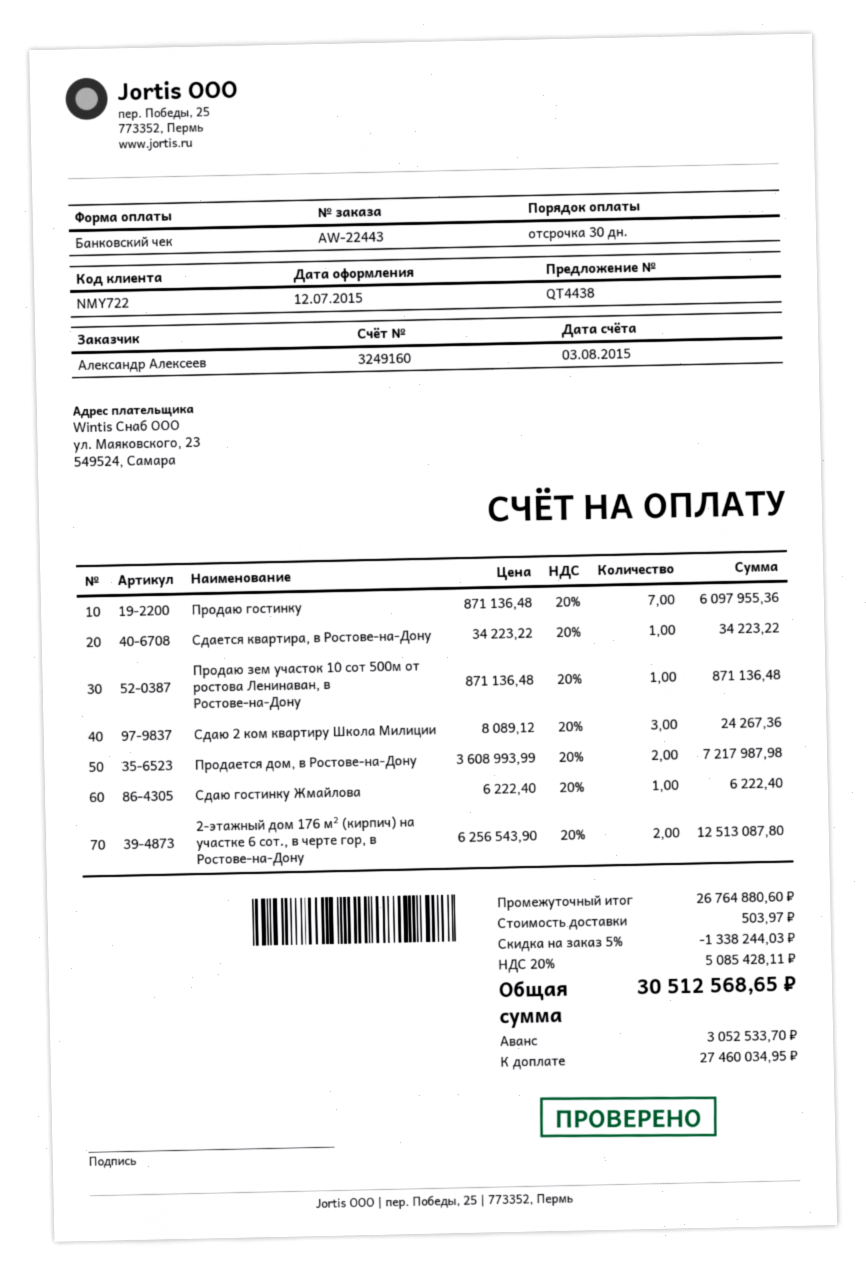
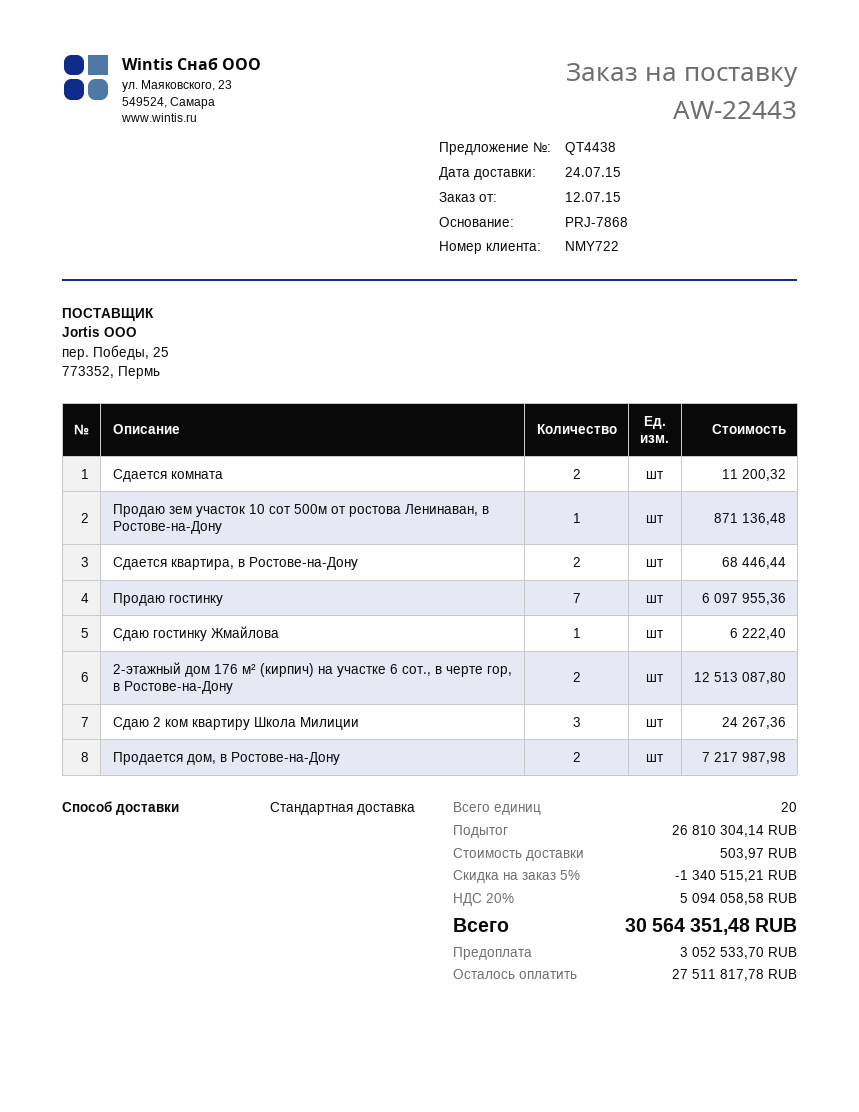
Сдается квартира, в Ростове-на-Дону: 1 for 34223.22 -> 2 for 68446.44
Сдается комната: none -> 2 for 11200.32
subtotal: 26764880.60 -> 26810304.14
discount: 5% = 1338244.03 -> 5% = 1340515.21
tax: 20% = 5085428.11 -> 20% = 5094058.58
total: 30512568.65 -> 30564351.48
balance: 27460034.95 -> 27511817.78

